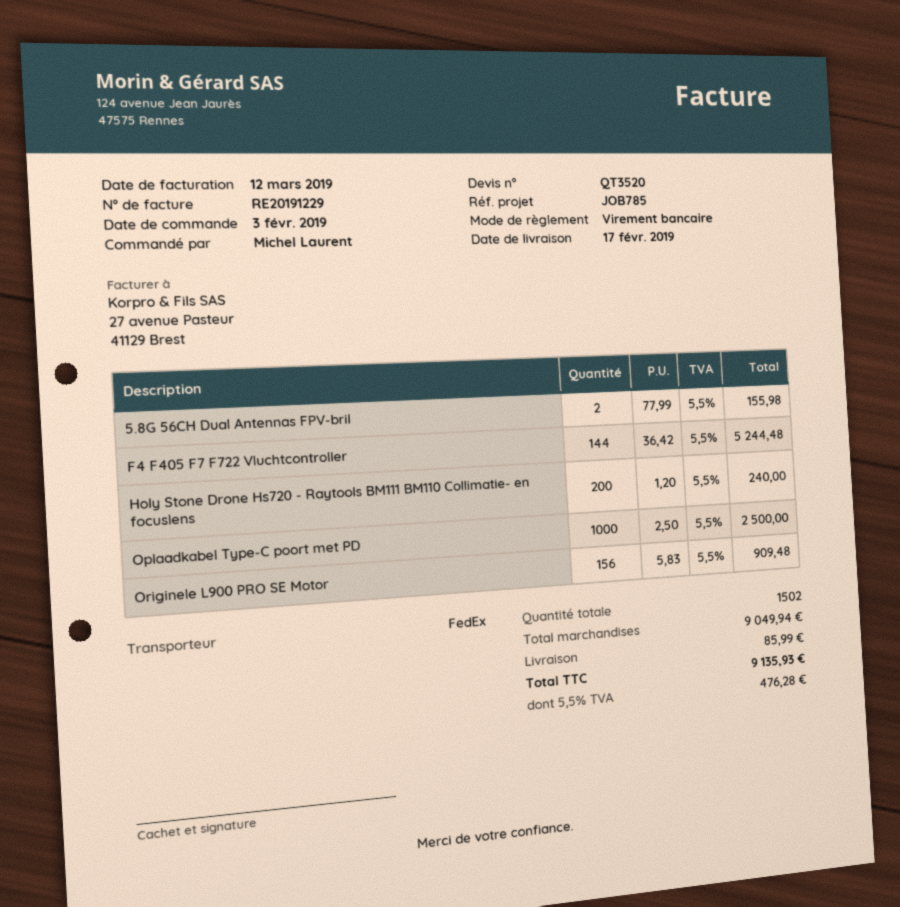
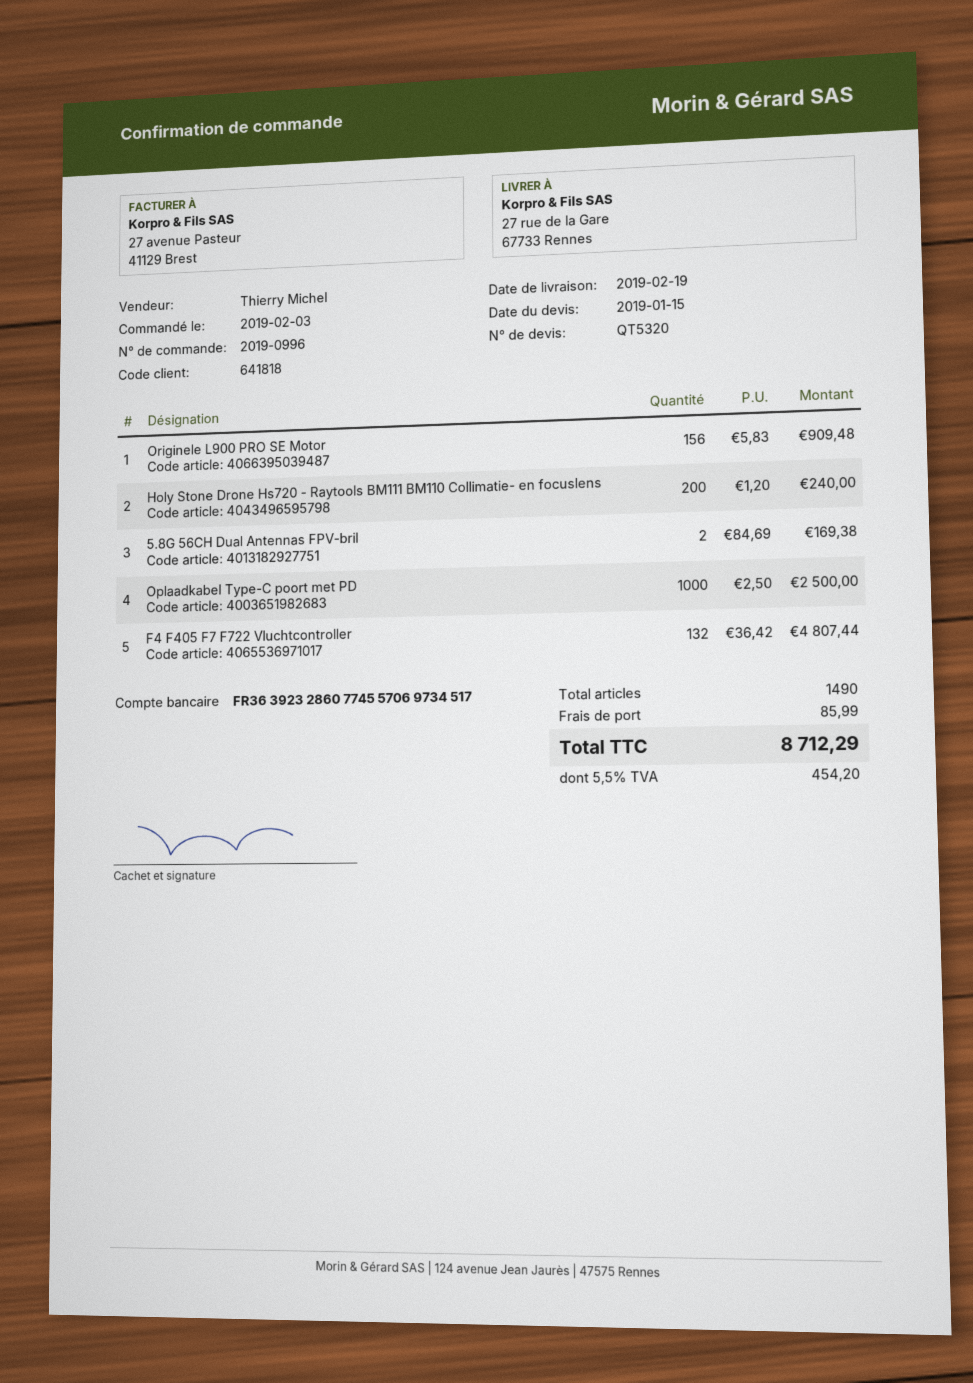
quote number: QT3520 -> QT5320
delivery date: 2019-02-17 -> 2019-02-19
5.8G 56CH Dual Antennas FPV-bril: 2 x 77.99 = 155.98 -> 2 x 84.69 = 169.38
F4 F405 F7 F722 Vluchtcontroller: 144 x 36.42 = 5244.48 -> 132 x 36.42 = 4807.44
total quantity: 1502 -> 1490
tax: 5.5% = 476.28 -> 5.5% = 454.20
total: 9135.93 -> 8712.29

